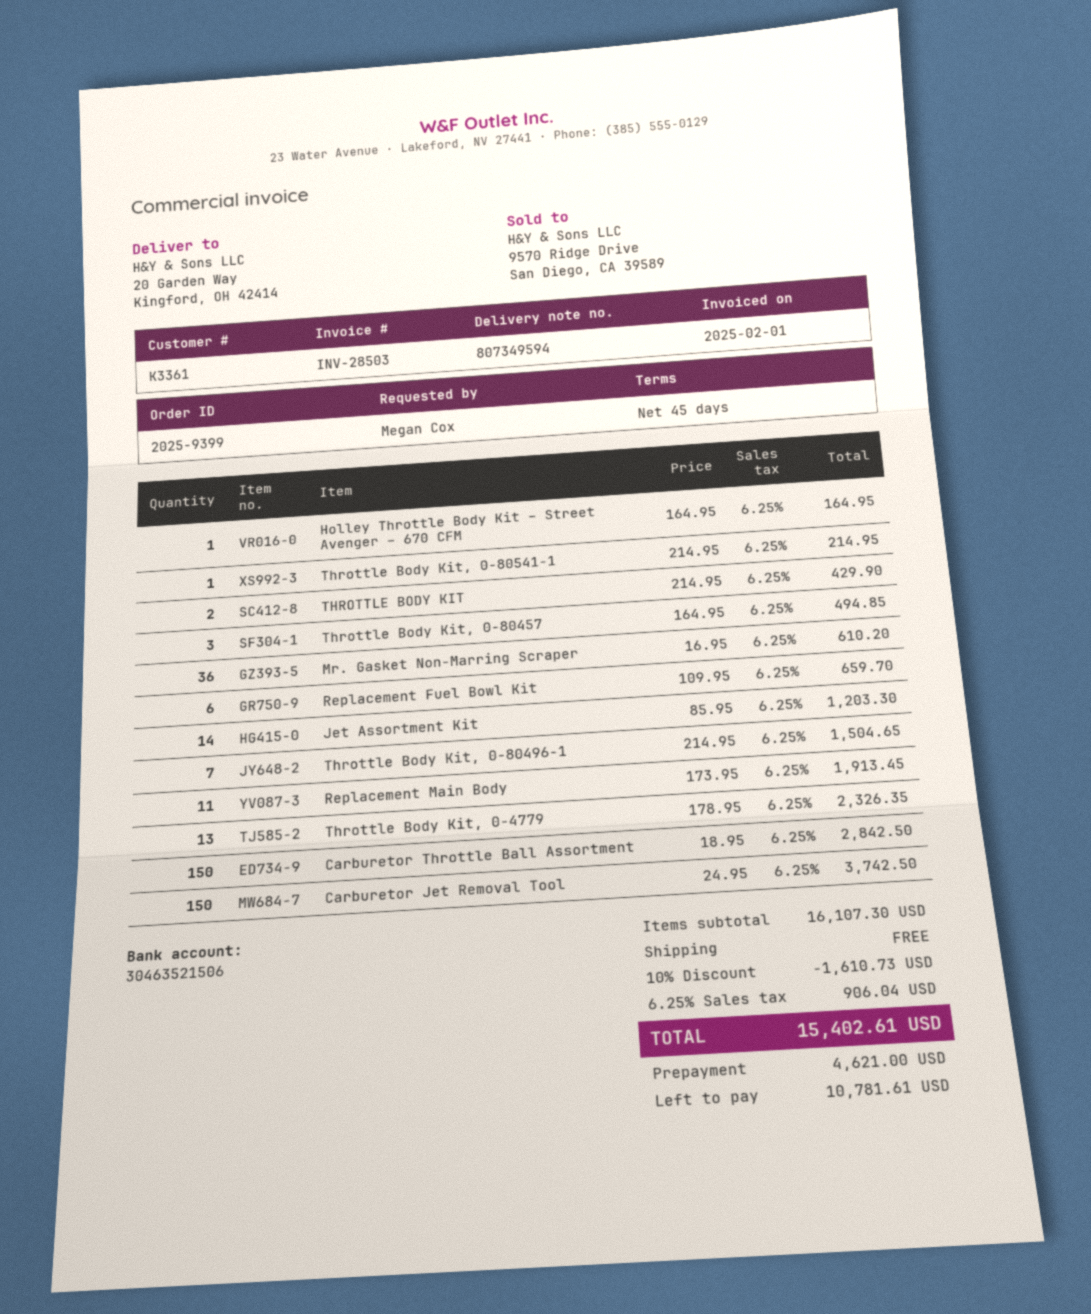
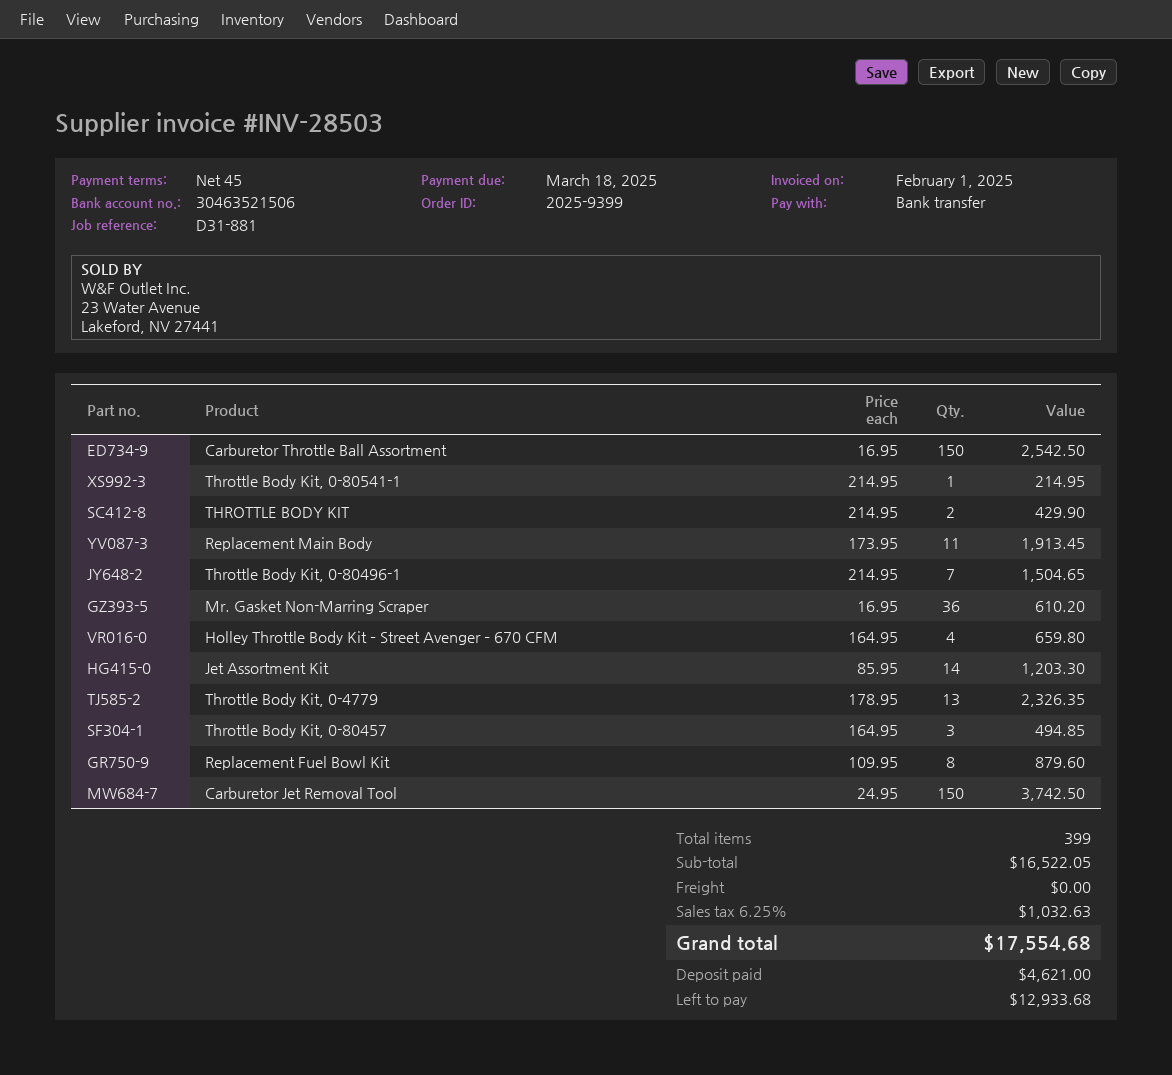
Holley Throttle Body Kit – Street Avenger – 670 CFM: 1 x 164.95 = 164.95 -> 4 x 164.95 = 659.80
Replacement Fuel Bowl Kit: 6 x 109.95 = 659.70 -> 8 x 109.95 = 879.60
Carburetor Throttle Ball Assortment: 150 x 18.95 = 2842.50 -> 150 x 16.95 = 2542.50
subtotal: 16107.30 -> 16522.05
discount: 10% = 1610.73 -> none
tax: 6.25% = 906.04 -> 6.25% = 1032.63
total: 15402.61 -> 17554.68
balance: 10781.61 -> 12933.68

